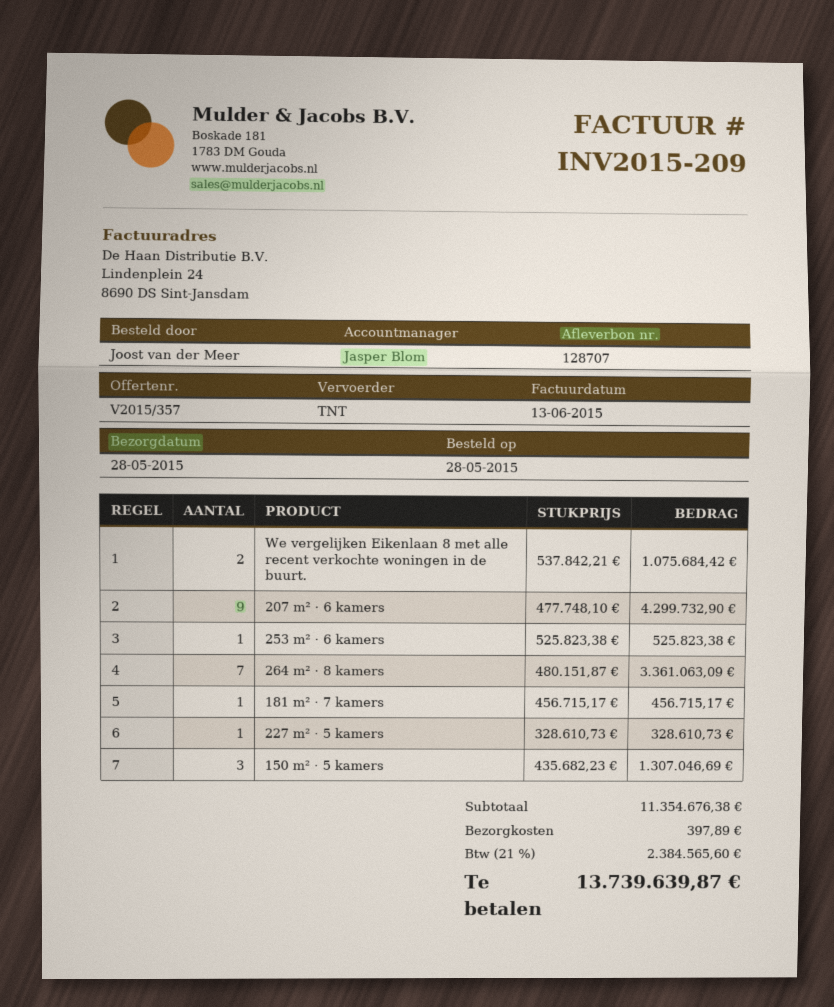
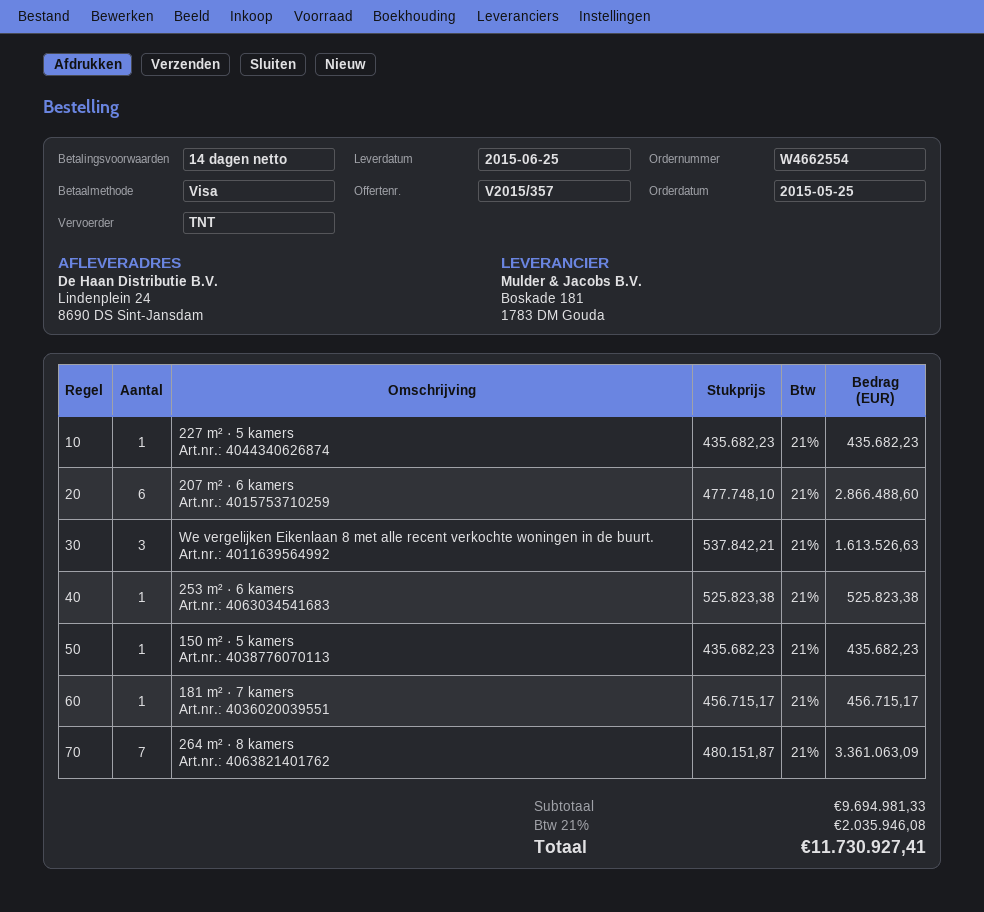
order date: 2015-05-28 -> 2015-05-25
delivery date: 2015-05-28 -> 2015-06-25
We vergelijken Eikenlaan 8 met alle recent verkochte woningen in de buurt.: 2 x 537842.21 = 1075684.42 -> 3 x 537842.21 = 1613526.63
207 m² · 6 kamers: 9 x 477748.10 = 4299732.90 -> 6 x 477748.10 = 2866488.60
227 m² · 5 kamers: 1 x 328610.73 = 328610.73 -> 1 x 435682.23 = 435682.23
150 m² · 5 kamers: 3 x 435682.23 = 1307046.69 -> 1 x 435682.23 = 435682.23
subtotal: 11354676.38 -> 9694981.33
shipping: 397.89 -> none
tax: 21% = 2384565.60 -> 21% = 2035946.08
total: 13739639.87 -> 11730927.41

